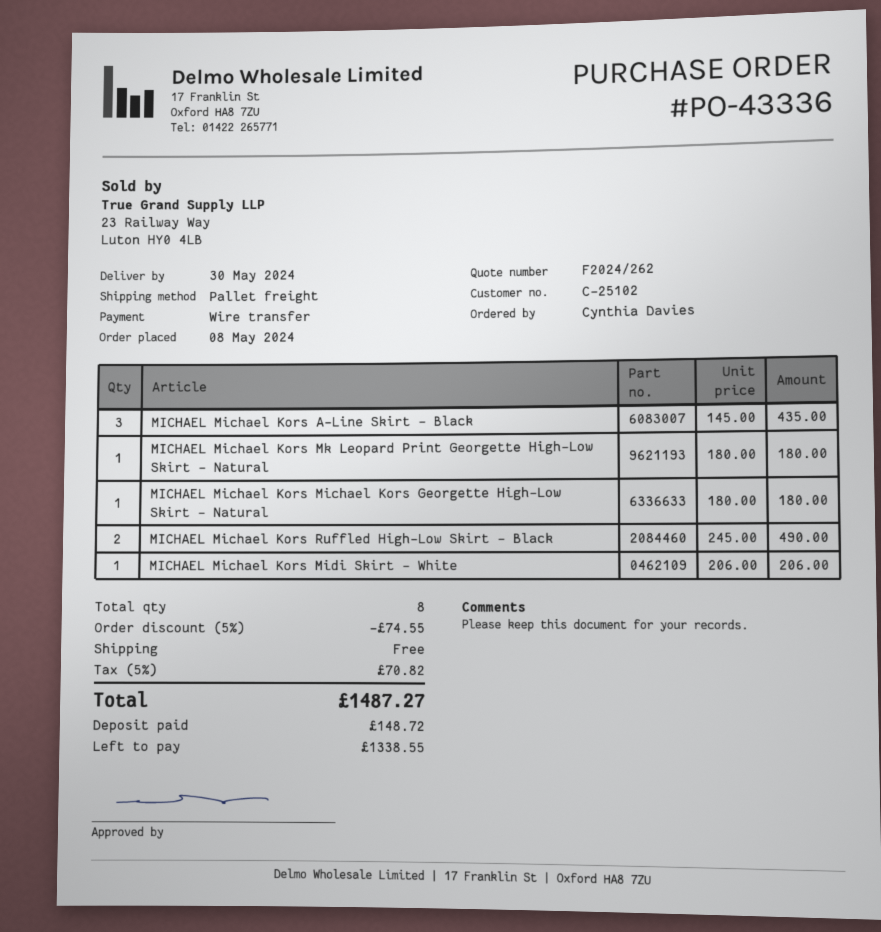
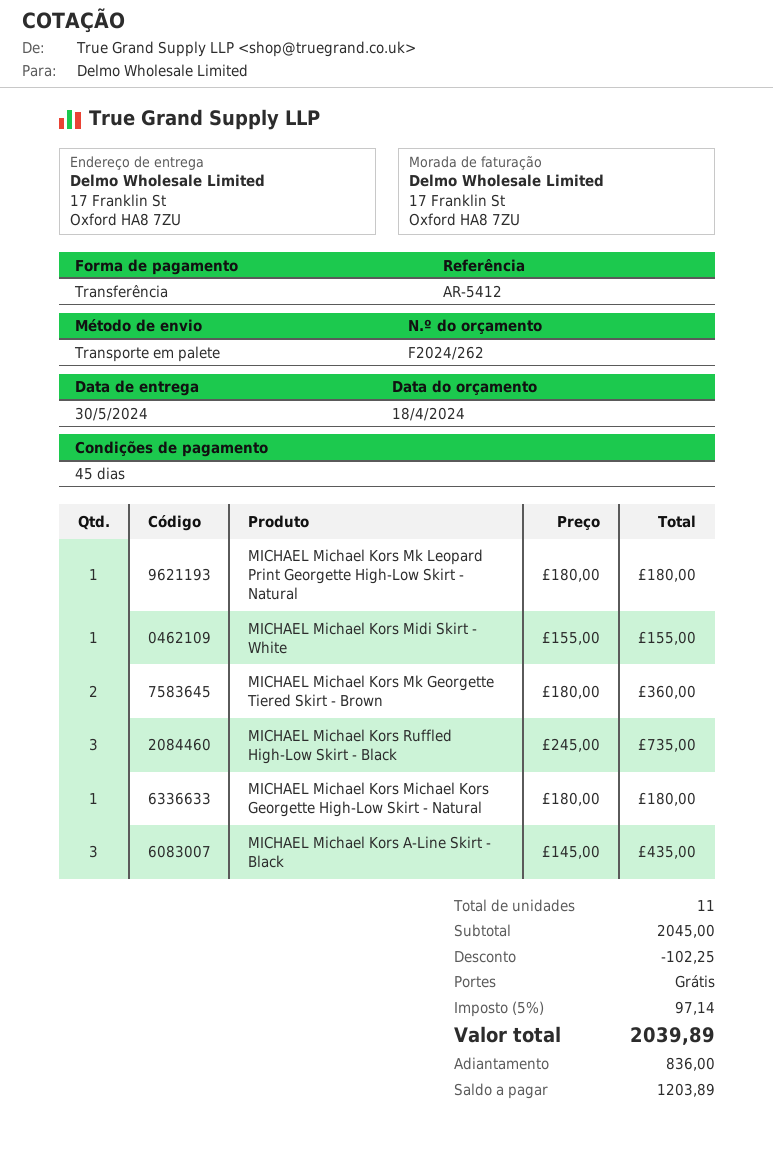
MICHAEL Michael Kors Ruffled High-Low Skirt - Black: 2 x 245.00 = 490.00 -> 3 x 245.00 = 735.00
MICHAEL Michael Kors Midi Skirt - White: 1 x 206.00 = 206.00 -> 1 x 155.00 = 155.00
MICHAEL Michael Kors Mk Georgette Tiered Skirt - Brown: none -> 2 x 180.00 = 360.00
total quantity: 8 -> 11
discount: 74.55 -> 102.25
tax: 5% = 70.82 -> 5% = 97.14
total: 1487.27 -> 2039.89
deposit: 148.72 -> 836.00
balance: 1338.55 -> 1203.89

